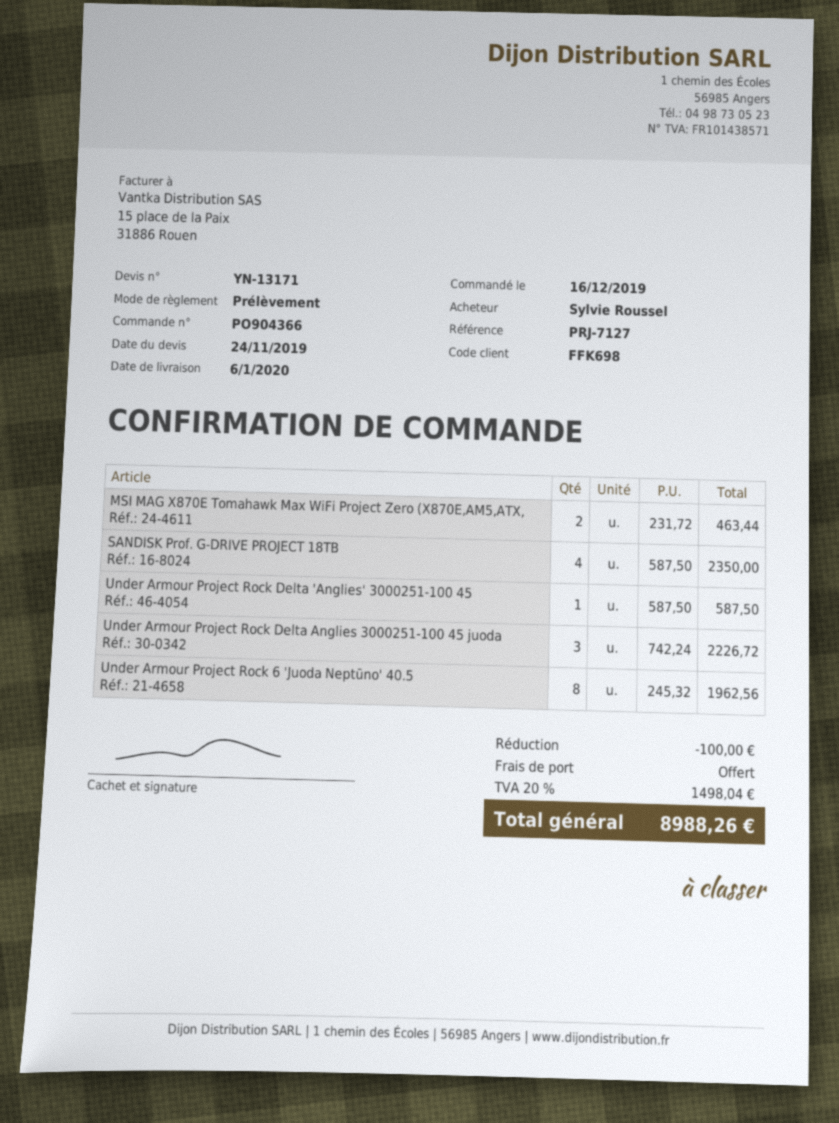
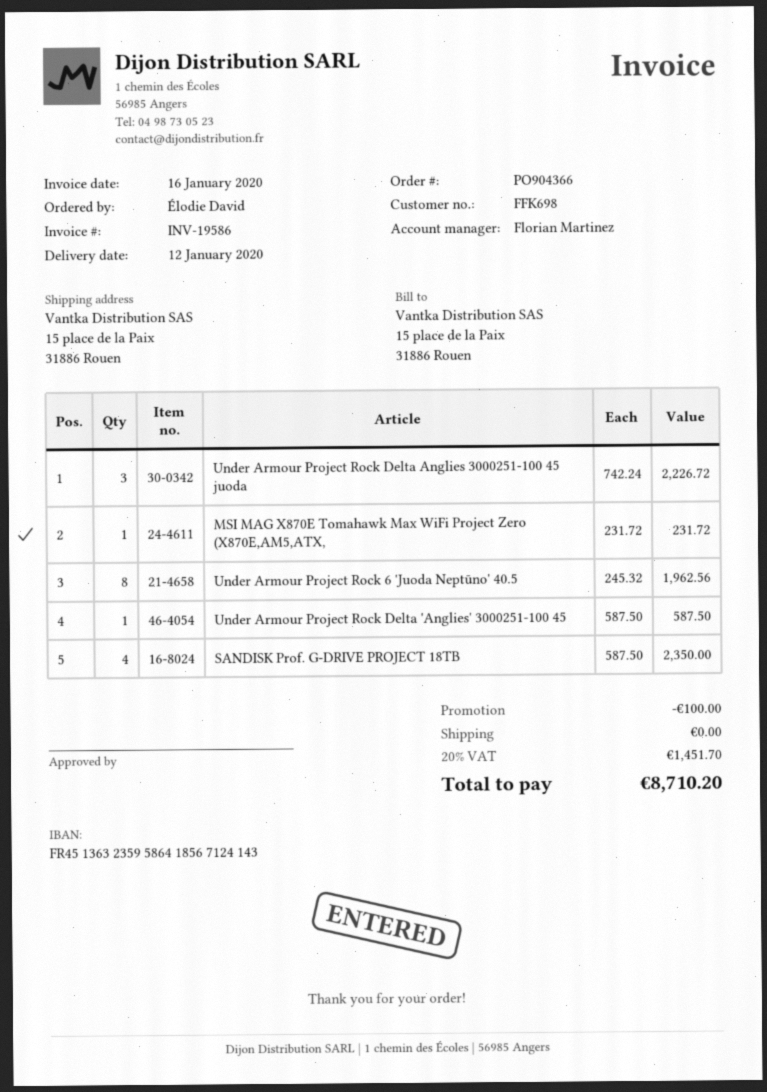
delivery date: 2020-01-06 -> 2020-01-12
ordered by: Sylvie Roussel -> Élodie David
MSI MAG X870E Tomahawk Max WiFi Project Zero (X870E,AM5,ATX,: 2 x 231.72 = 463.44 -> 1 x 231.72 = 231.72
tax: 20% = 1498.04 -> 20% = 1451.70
total: 8988.26 -> 8710.20

